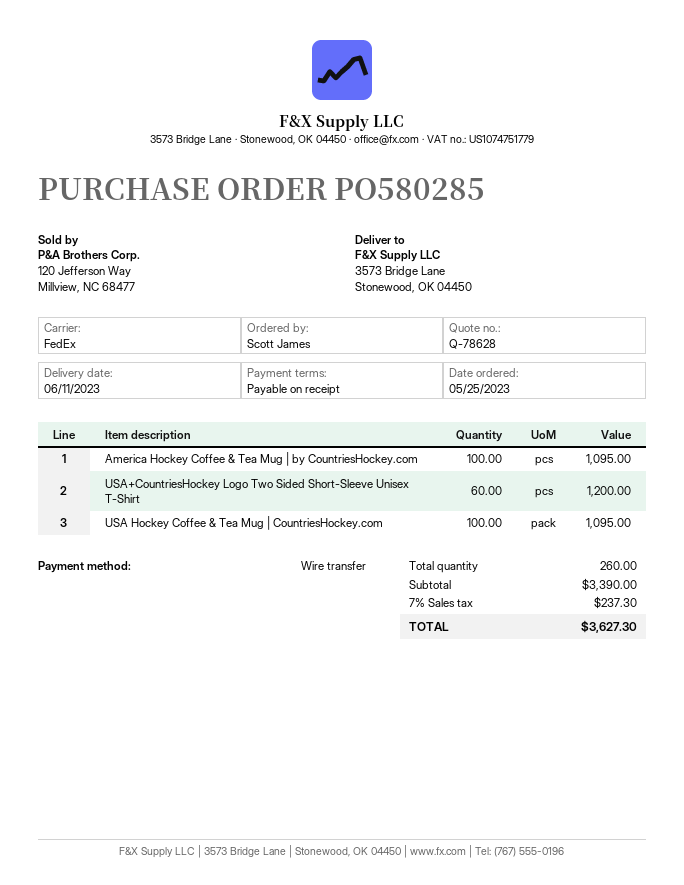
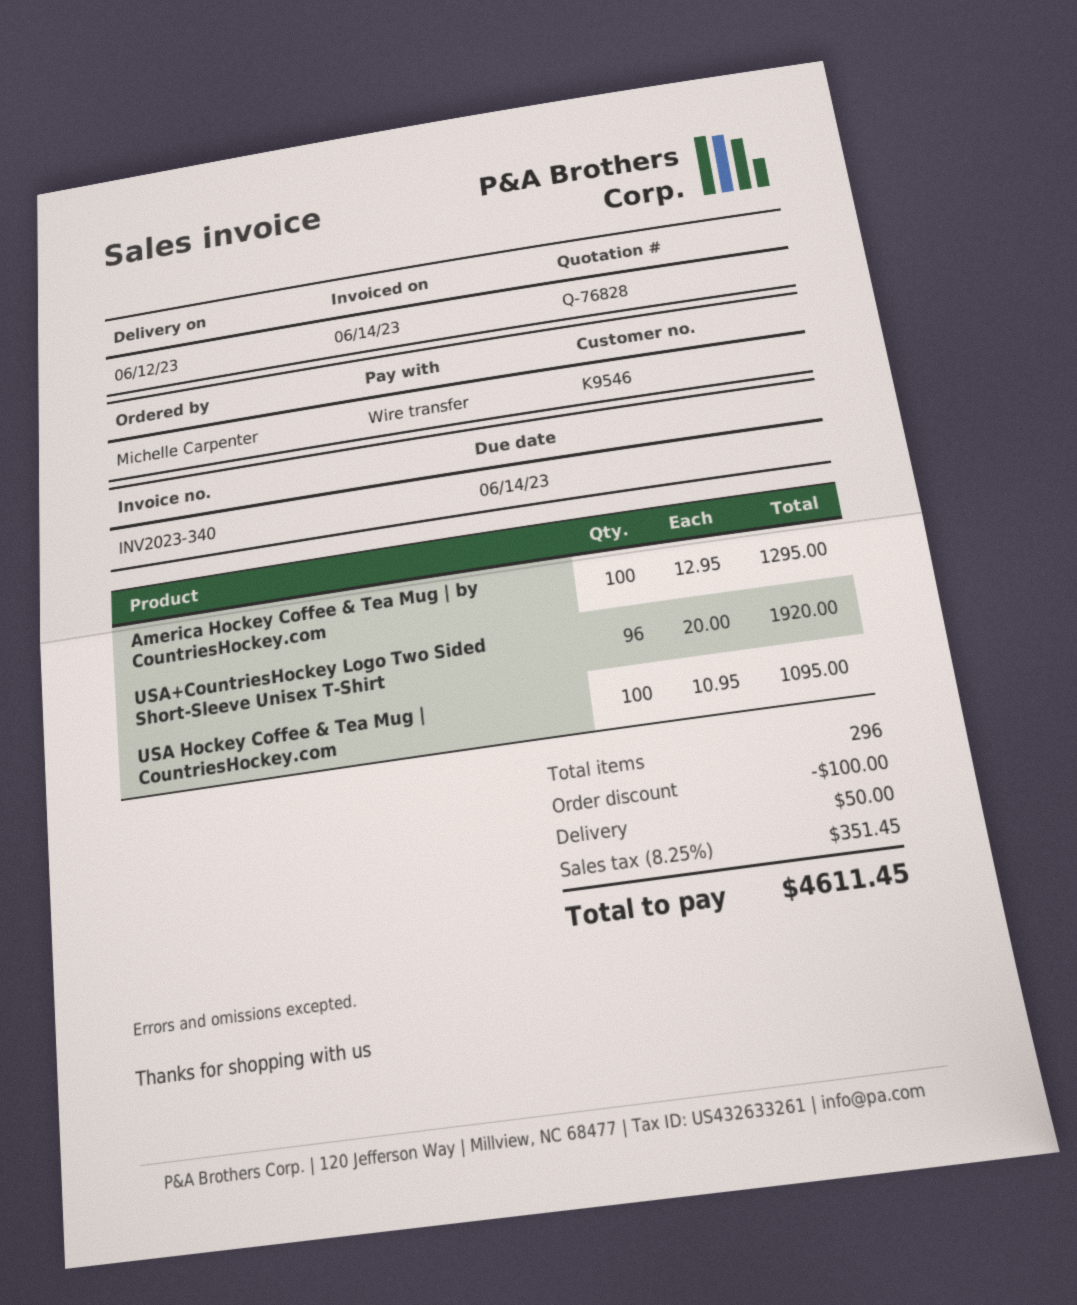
quote number: Q-78628 -> Q-76828
delivery date: 2023-06-11 -> 2023-06-12
ordered by: Scott James -> Michelle Carpenter
America Hockey Coffee & Tea Mug | by CountriesHockey.com: 100 for 1095.00 -> 100 for 1295.00
USA+CountriesHockey Logo Two Sided Short-Sleeve Unisex T-Shirt: 60 for 1200.00 -> 96 for 1920.00
total quantity: 260 -> 296
discount: none -> 100.00
shipping: none -> 50.00
tax: 7% = 237.30 -> 8.25% = 351.45
total: 3627.30 -> 4611.45

